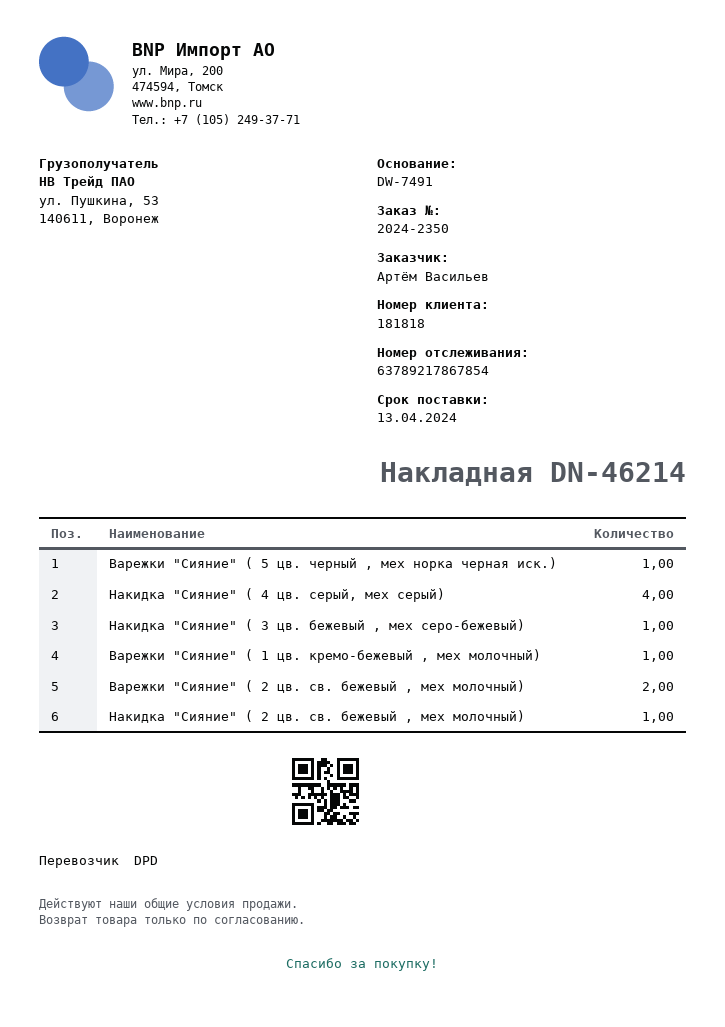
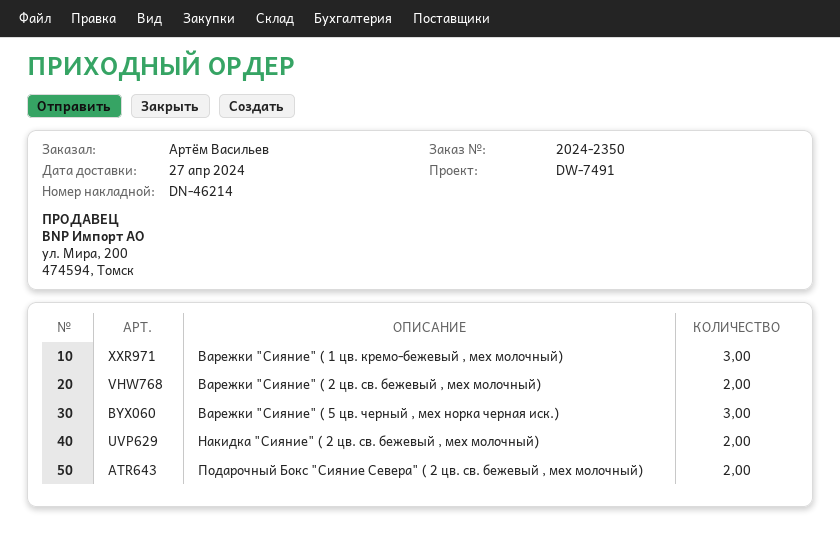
delivery date: 2024-04-13 -> 2024-04-27
Варежки "Сияние" ( 5 цв. черный , мех норка черная иск.): 1 -> 3
Накидка "Сияние" ( 4 цв. серый, мех серый): 4 -> none
Накидка "Сияние" ( 3 цв. бежевый , мех серо-бежевый): 1 -> none
Варежки "Сияние" ( 1 цв. кремо-бежевый , мех молочный): 1 -> 3
Накидка "Сияние" ( 2 цв. св. бежевый , мех молочный): 1 -> 2
Подарочный Бокс "Сияние Севера" ( 2 цв. св. бежевый , мех молочный): none -> 2

